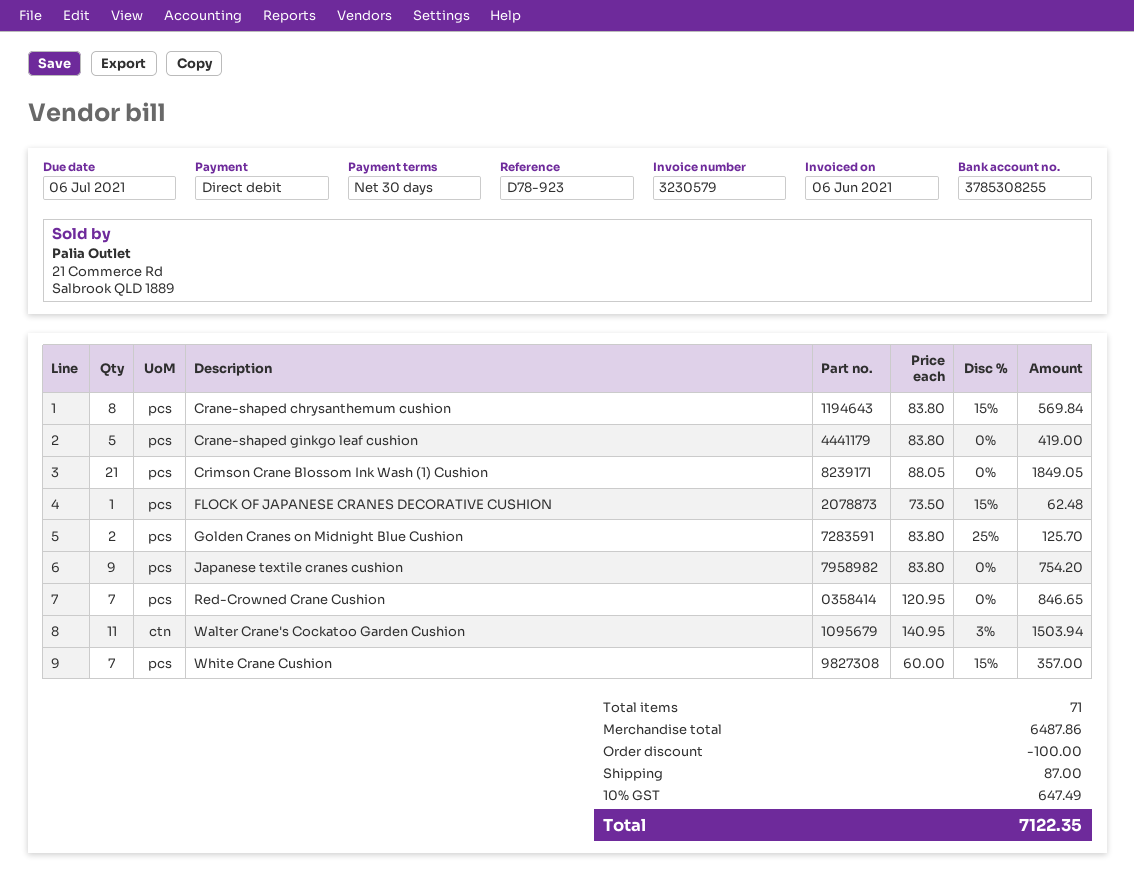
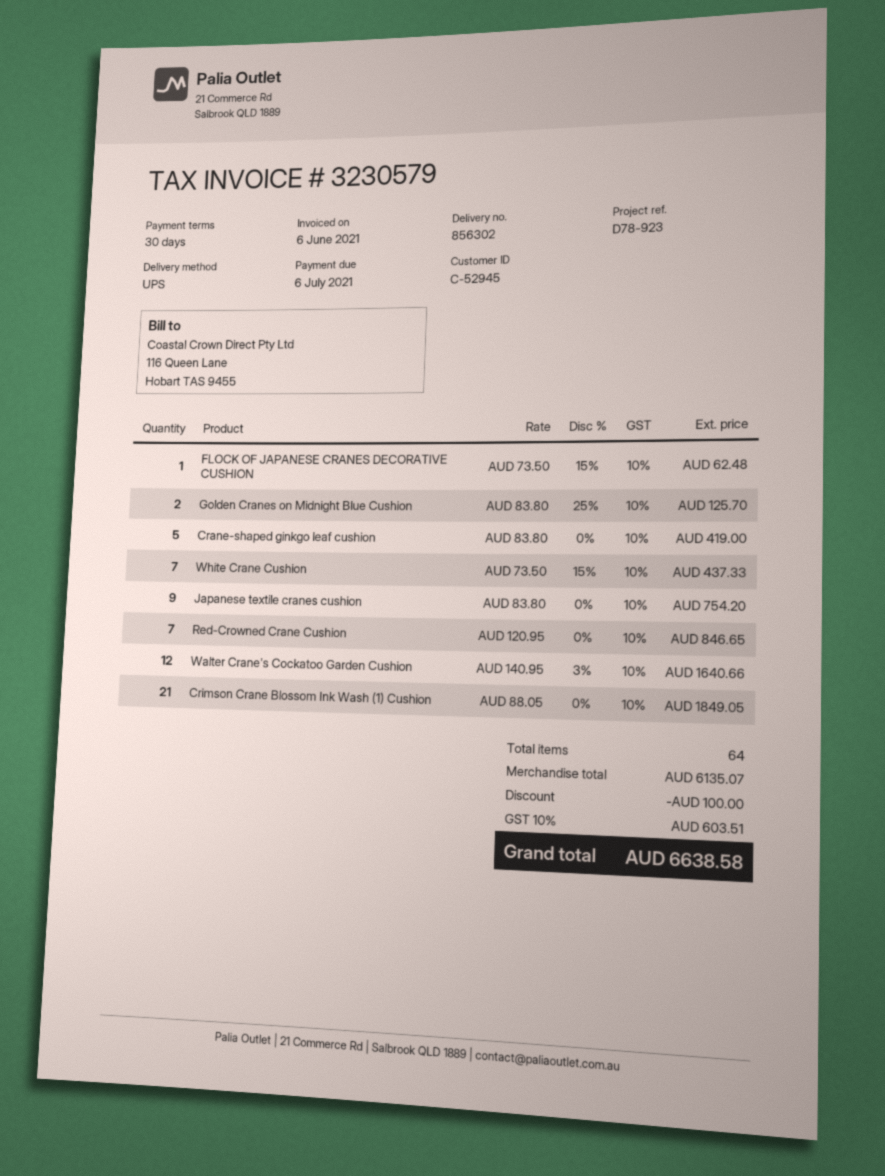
Crane-shaped chrysanthemum cushion: 8 x 83.80 - 15% = 569.84 -> none
Walter Crane's Cockatoo Garden Cushion: 11 x 140.95 - 3% = 1503.94 -> 12 x 140.95 - 3% = 1640.66
White Crane Cushion: 7 x 60.00 - 15% = 357.00 -> 7 x 73.50 - 15% = 437.33
total quantity: 71 -> 64
subtotal: 6487.86 -> 6135.07
shipping: 87.00 -> none
tax: 10% = 647.49 -> 10% = 603.51
total: 7122.35 -> 6638.58

